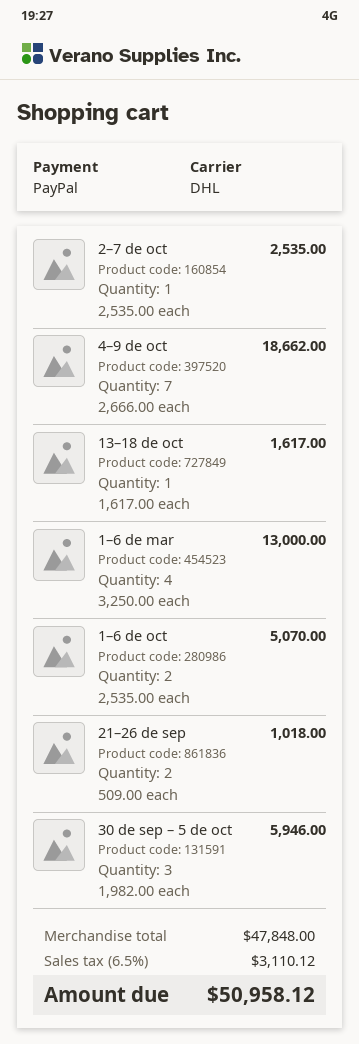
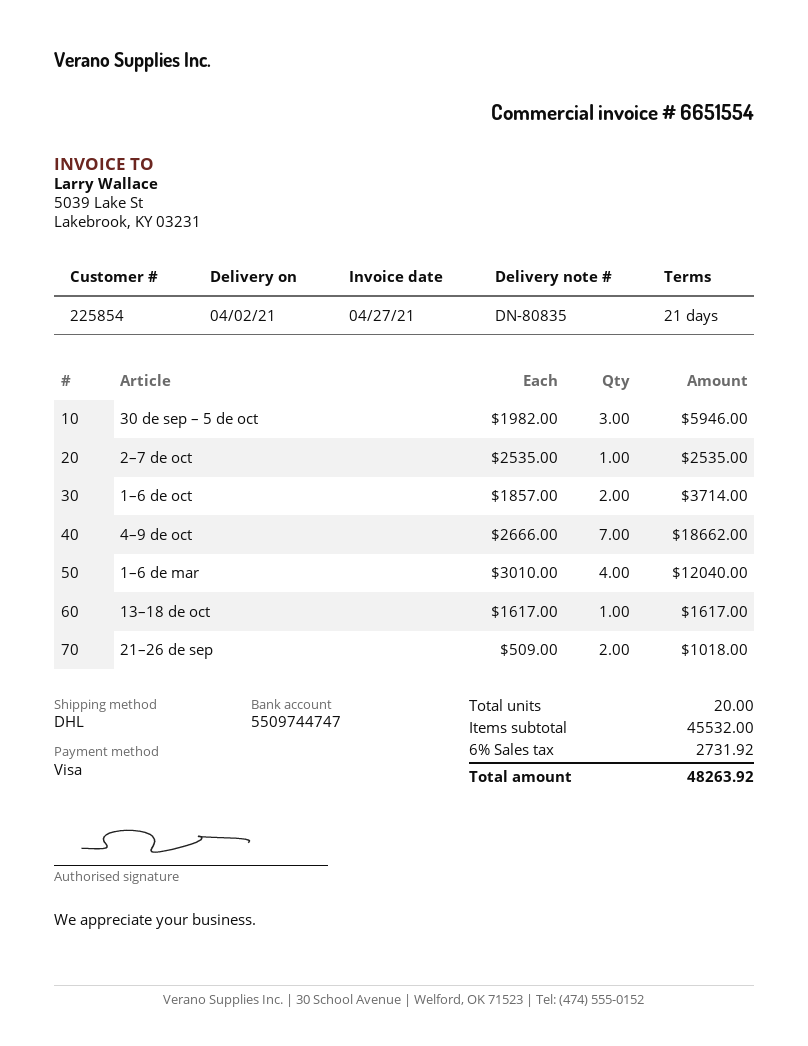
payment method: PayPal -> Visa
1–6 de mar: 4 x 3250.00 = 13000.00 -> 4 x 3010.00 = 12040.00
1–6 de oct: 2 x 2535.00 = 5070.00 -> 2 x 1857.00 = 3714.00
subtotal: 47848.00 -> 45532.00
tax: 6.5% = 3110.12 -> 6% = 2731.92
total: 50958.12 -> 48263.92

